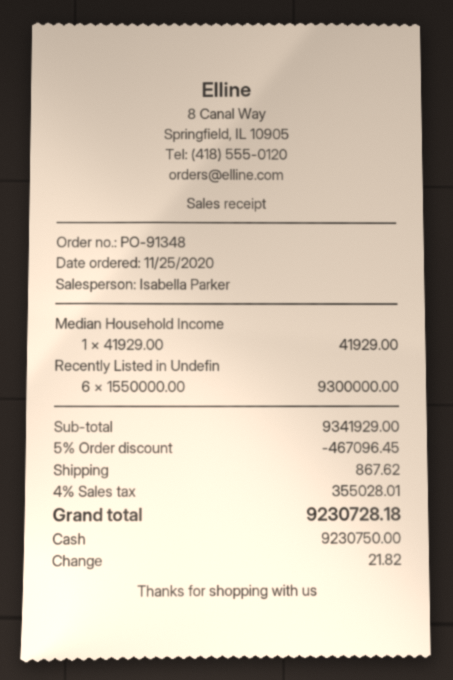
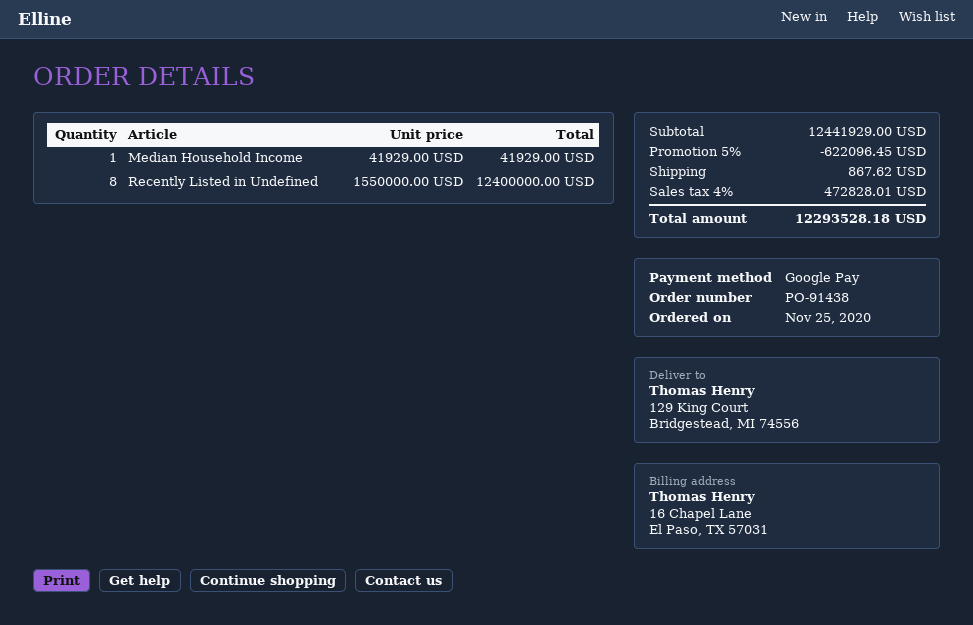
order number: PO-91348 -> PO-91438
payment method: cash -> Google Pay
Recently Listed in Undefin: 6 x 1550000.00 = 9300000.00 -> 8 x 1550000.00 = 12400000.00
subtotal: 9341929.00 -> 12441929.00
discount: 5% = 467096.45 -> 5% = 622096.45
tax: 4% = 355028.01 -> 4% = 472828.01
total: 9230728.18 -> 12293528.18

